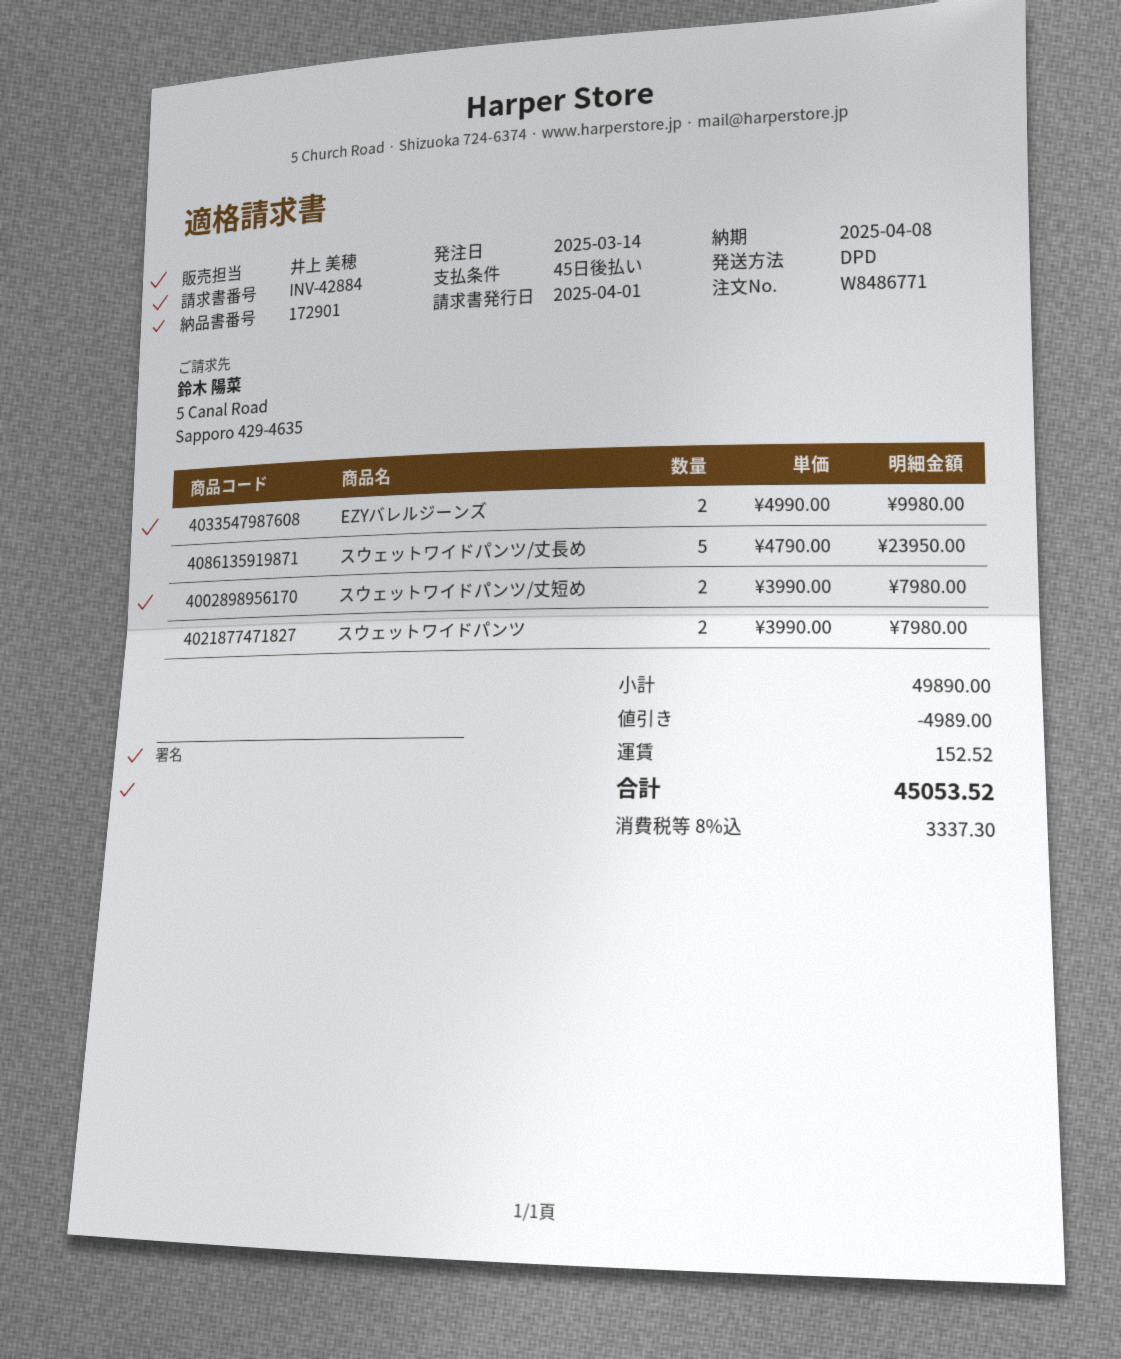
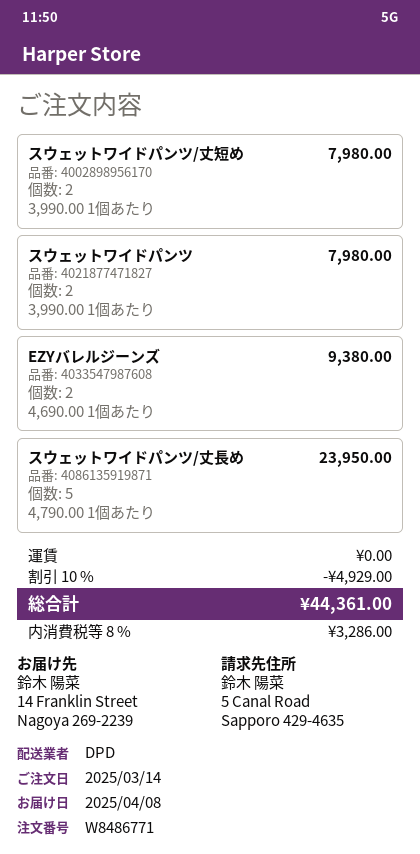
EZYバレルジーンズ: 2 x 4990.00 = 9980.00 -> 2 x 4690.00 = 9380.00
discount: 4989.00 -> 4929.00
shipping: 152.52 -> 0.00
tax: 8% = 3337.30 -> 8% = 3286.00
total: 45053.52 -> 44361.00

